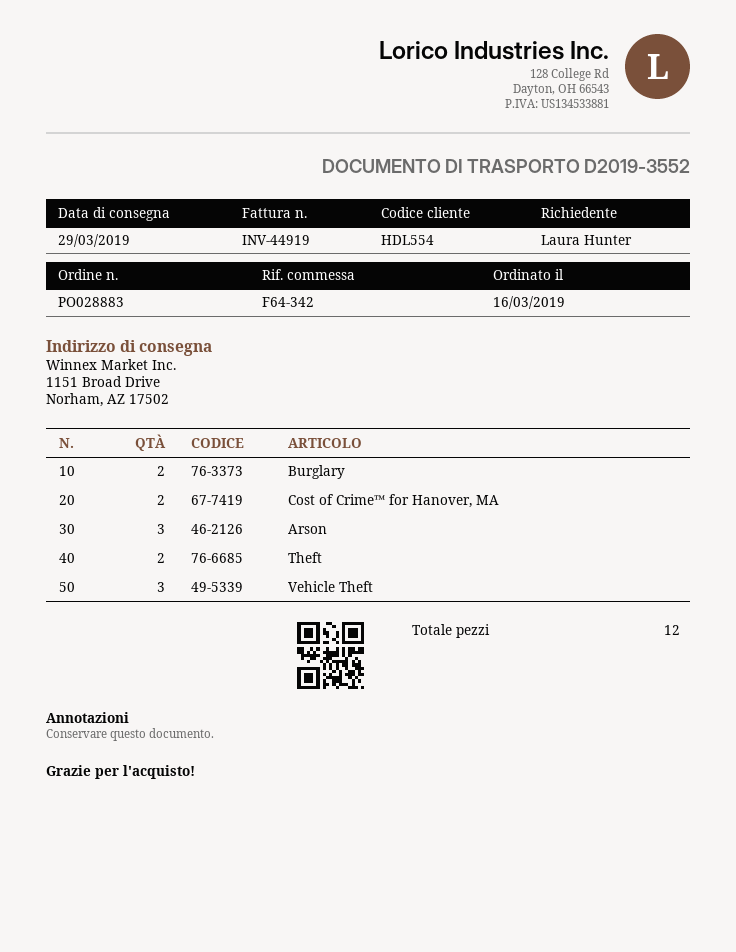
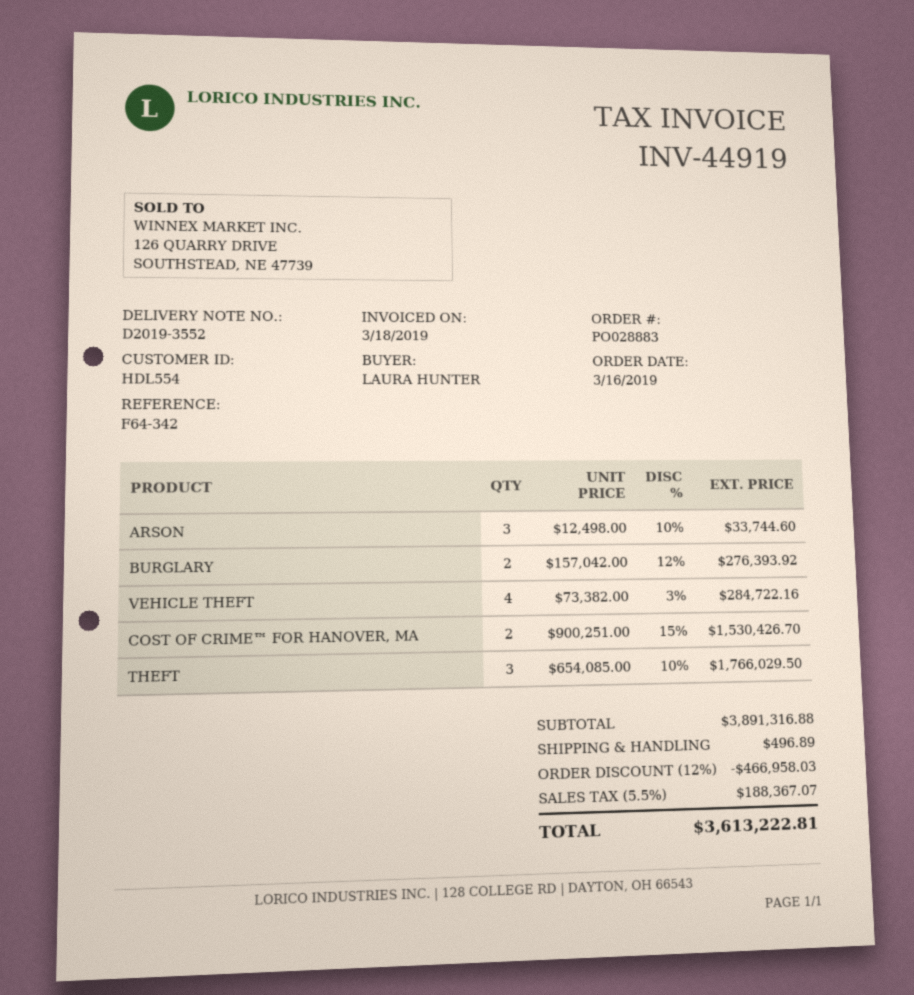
Theft: 2 -> 3
Vehicle Theft: 3 -> 4

